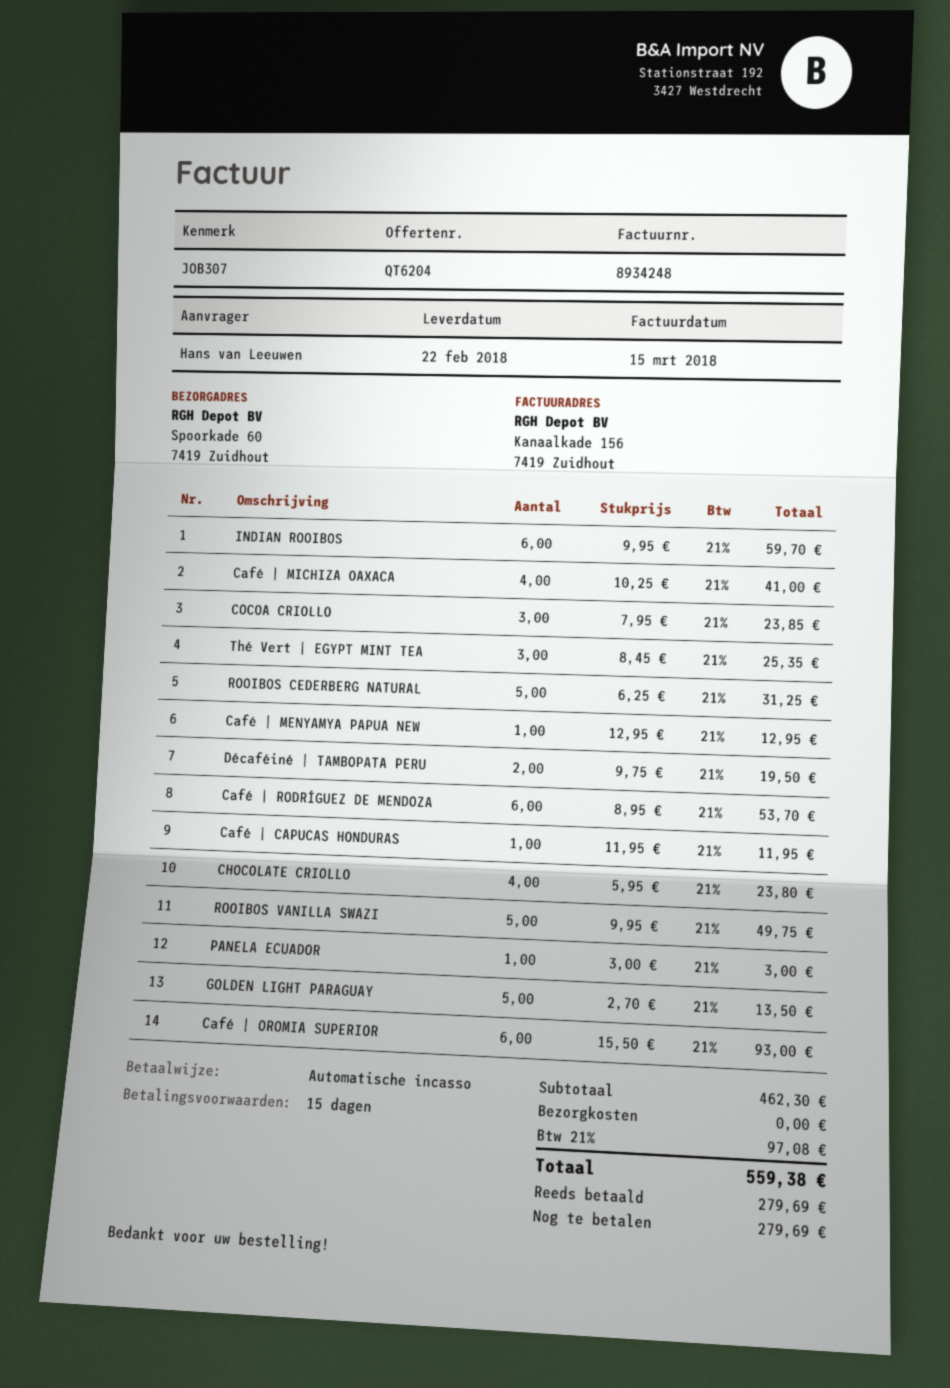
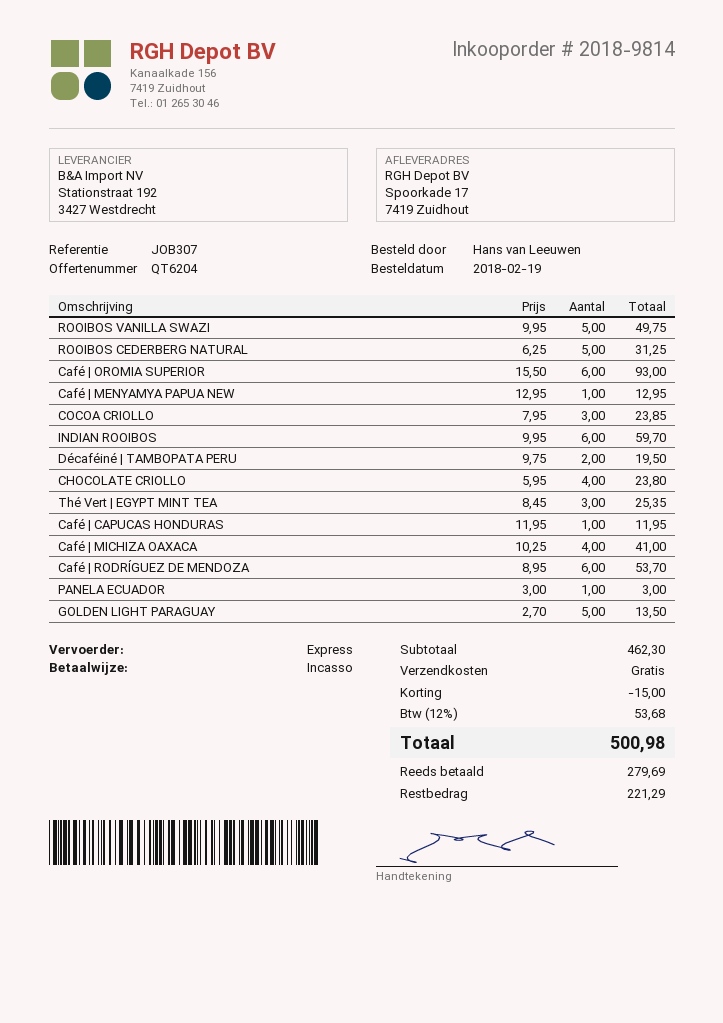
ship to: Spoorkade 60, 7419 Zuidhout -> Spoorkade 17, 7419 Zuidhout
discount: none -> 15.00
tax: 21% = 97.08 -> 12% = 53.68
total: 559.38 -> 500.98
balance: 279.69 -> 221.29

